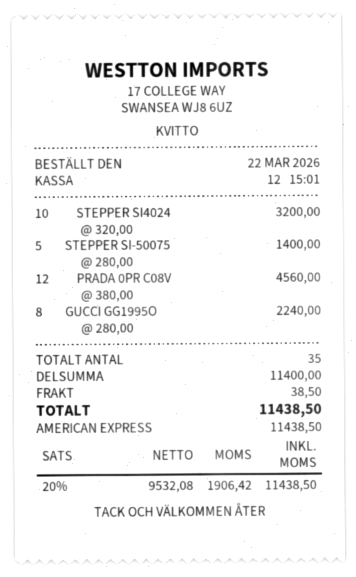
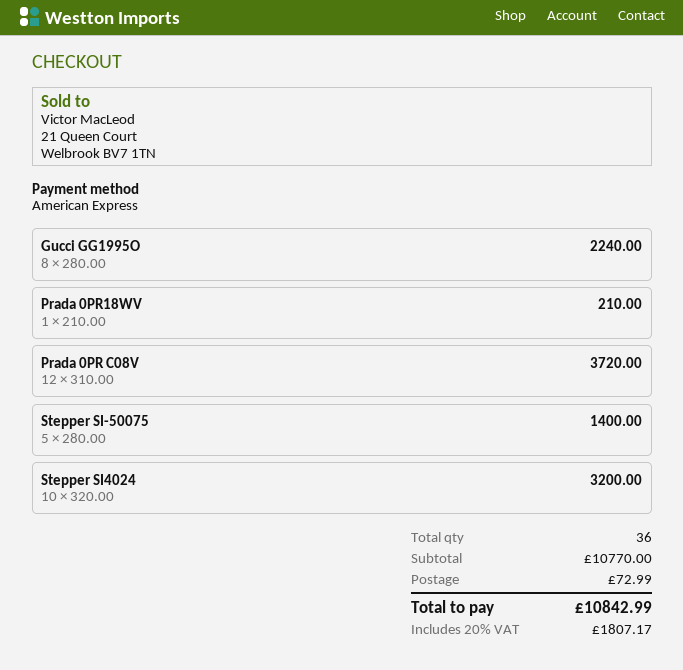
PRADA 0PR C08V: 12 x 380.00 = 4560.00 -> 12 x 310.00 = 3720.00
Prada 0PR18WV: none -> 1 x 210.00 = 210.00
total quantity: 35 -> 36
subtotal: 11400.00 -> 10770.00
shipping: 38.50 -> 72.99
tax: 20% = 1906.42 -> 20% = 1807.17
total: 11438.50 -> 10842.99

